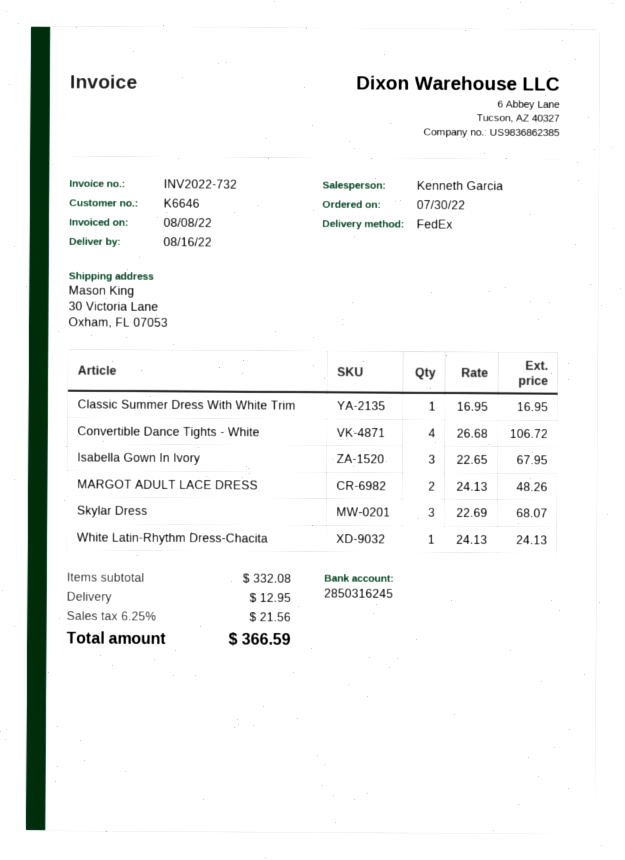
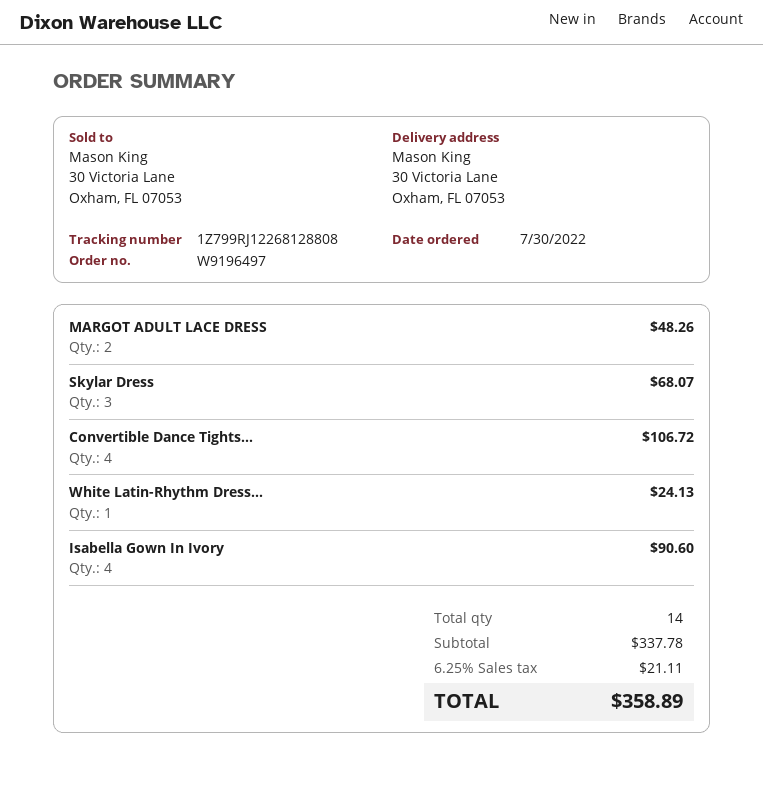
Classic Summer Dress With White Trim: 1 for 16.95 -> none
Isabella Gown In Ivory: 3 for 67.95 -> 4 for 90.60
subtotal: 332.08 -> 337.78
shipping: 12.95 -> none
tax: 6.25% = 21.56 -> 6.25% = 21.11
total: 366.59 -> 358.89

